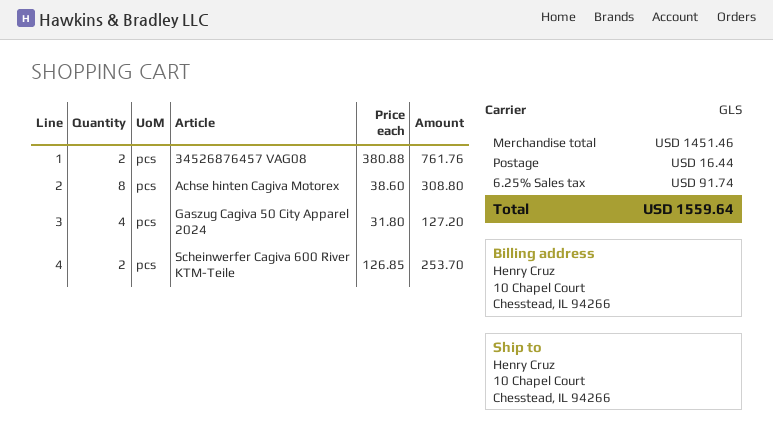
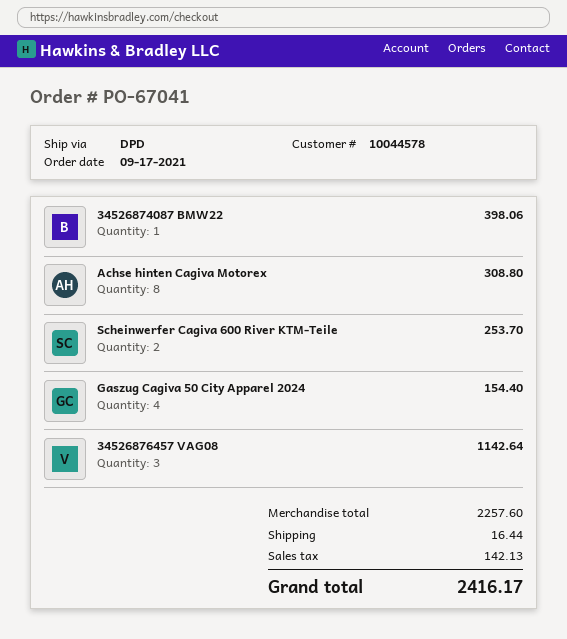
shipping method: GLS -> DPD
34526876457 VAG08: 2 for 761.76 -> 3 for 1142.64
Gaszug Cagiva 50 City Apparel 2024: 4 for 127.20 -> 4 for 154.40
34526874087 BMW22: none -> 1 for 398.06
subtotal: 1451.46 -> 2257.60
tax: 91.74 -> 142.13
total: 1559.64 -> 2416.17

